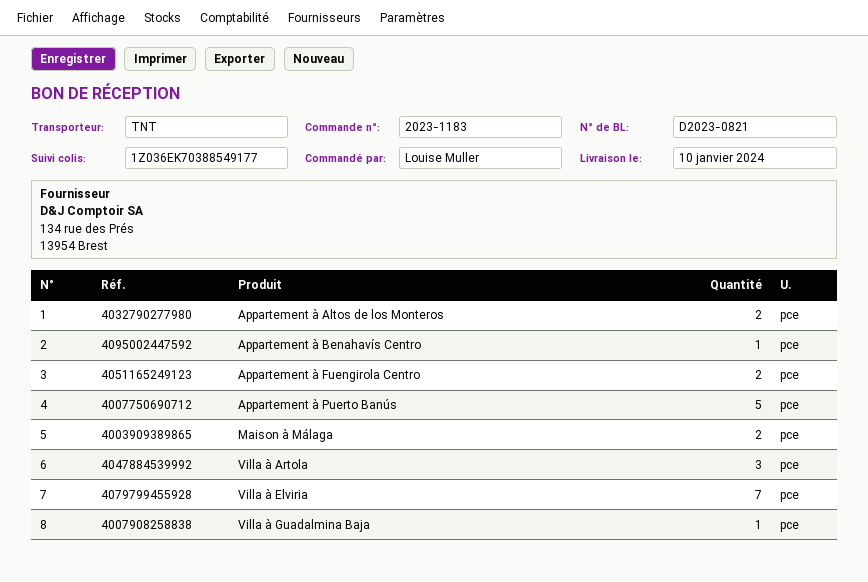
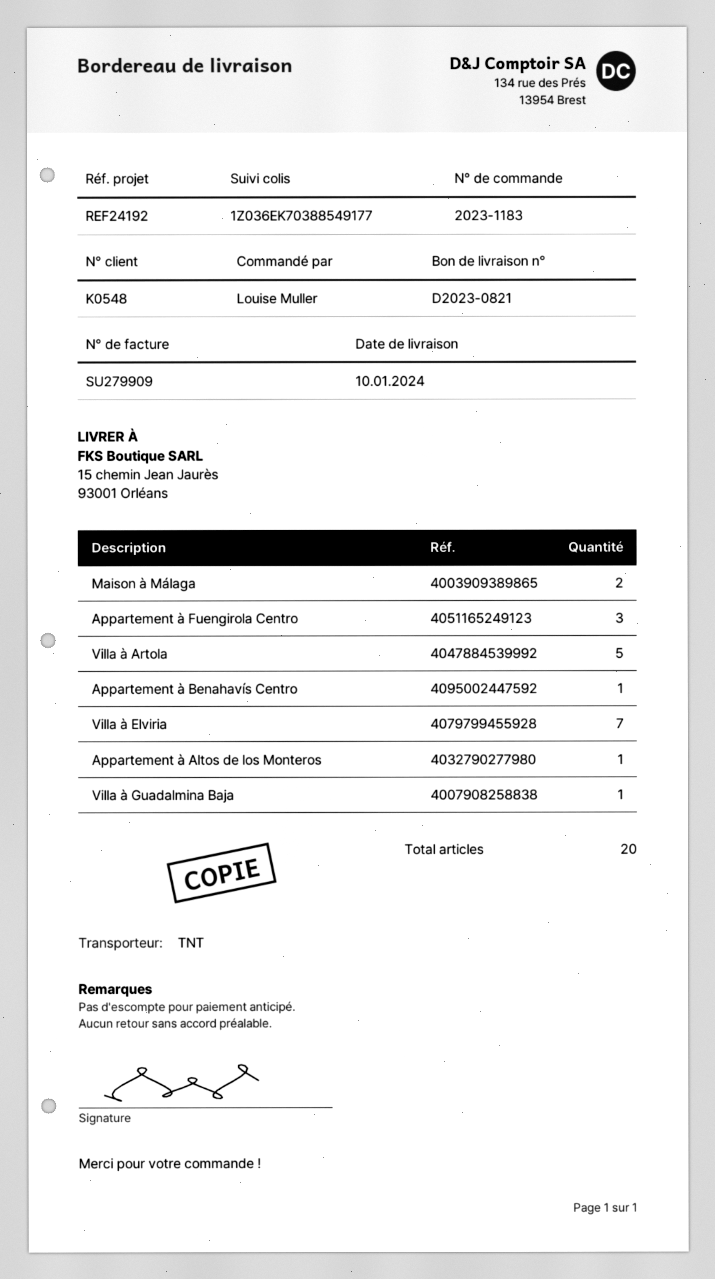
Appartement à Altos de los Monteros: 2 -> 1
Appartement à Fuengirola Centro: 2 -> 3
Appartement à Puerto Banús: 5 -> none
Villa à Artola: 3 -> 5

